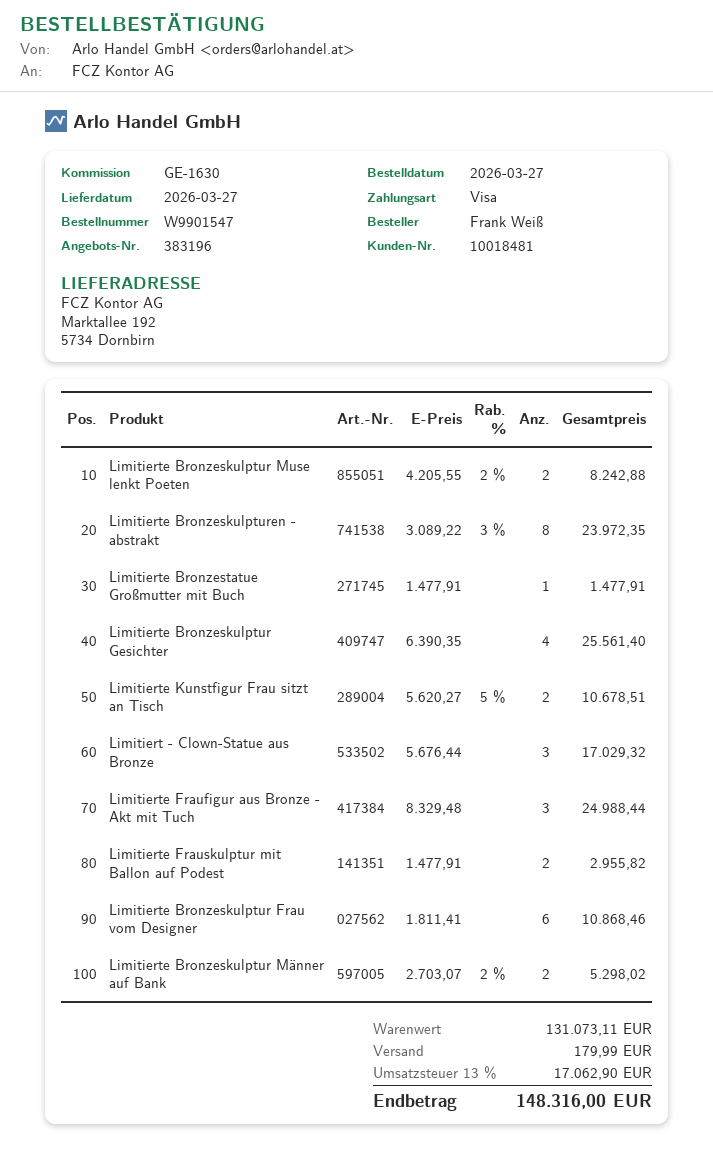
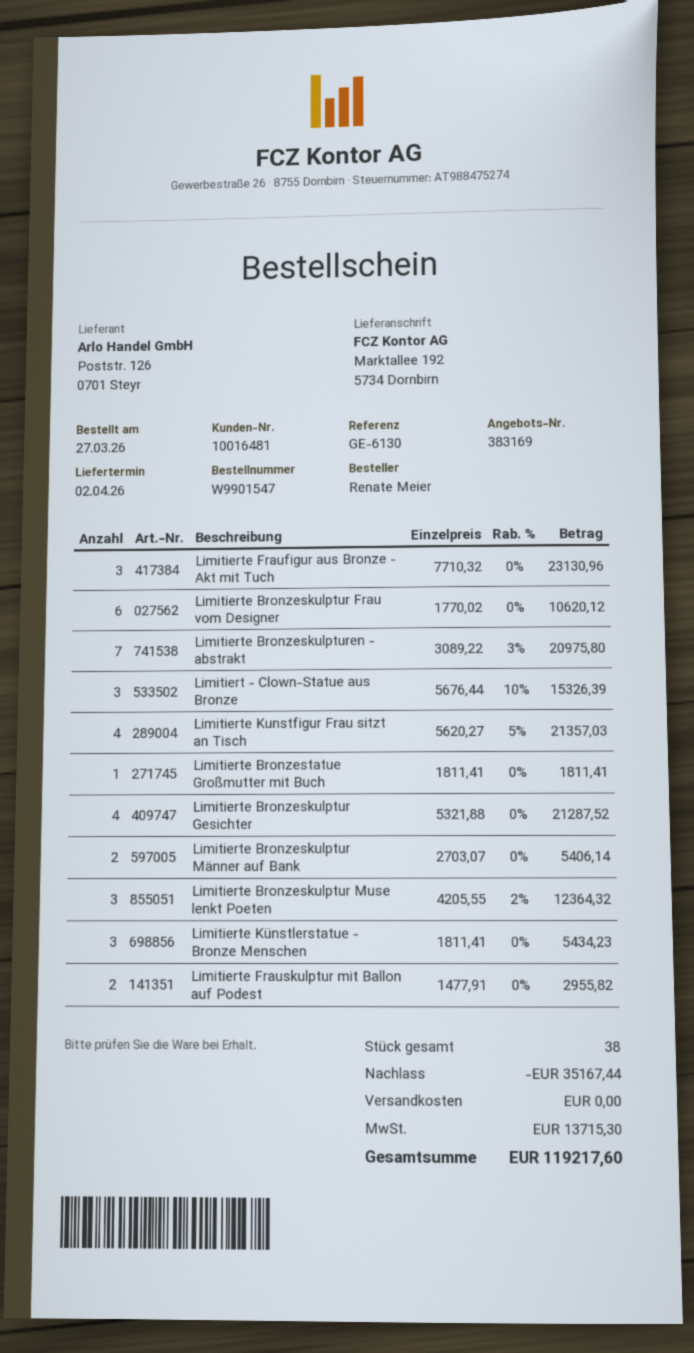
quote number: 383196 -> 383169
delivery date: 2026-03-27 -> 2026-04-02
customer number: 10018481 -> 10016481
reference: GE-1630 -> GE-6130
ordered by: Frank Weiß -> Renate Meier
Limitierte Bronzeskulptur Muse lenkt Poeten: 2 x 4205.55 - 2% = 8242.88 -> 3 x 4205.55 - 2% = 12364.32
Limitierte Bronzeskulpturen - abstrakt: 8 x 3089.22 - 3% = 23972.35 -> 7 x 3089.22 - 3% = 20975.80
Limitierte Bronzestatue Großmutter mit Buch: 1 x 1477.91 = 1477.91 -> 1 x 1811.41 = 1811.41
Limitierte Bronzeskulptur Gesichter: 4 x 6390.35 = 25561.40 -> 4 x 5321.88 = 21287.52
Limitierte Kunstfigur Frau sitzt an Tisch: 2 x 5620.27 - 5% = 10678.51 -> 4 x 5620.27 - 5% = 21357.03
Limitiert - Clown-Statue aus Bronze: 3 x 5676.44 = 17029.32 -> 3 x 5676.44 - 10% = 15326.39
Limitierte Fraufigur aus Bronze - Akt mit Tuch: 3 x 8329.48 = 24988.44 -> 3 x 7710.32 = 23130.96
Limitierte Bronzeskulptur Frau vom Designer: 6 x 1811.41 = 10868.46 -> 6 x 1770.02 = 10620.12
Limitierte Bronzeskulptur Männer auf Bank: 2 x 2703.07 - 2% = 5298.02 -> 2 x 2703.07 = 5406.14
Limitierte Künstlerstatue - Bronze Menschen: none -> 3 x 1811.41 = 5434.23
discount: none -> 35167.44
shipping: 179.99 -> 0.00
tax: 17062.90 -> 13715.30
total: 148316.00 -> 119217.60

